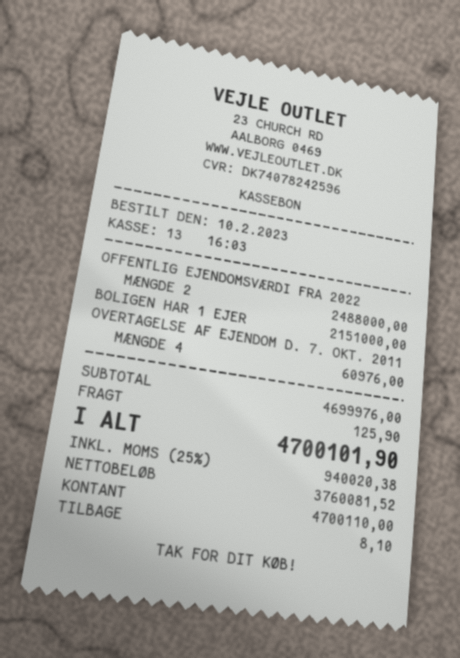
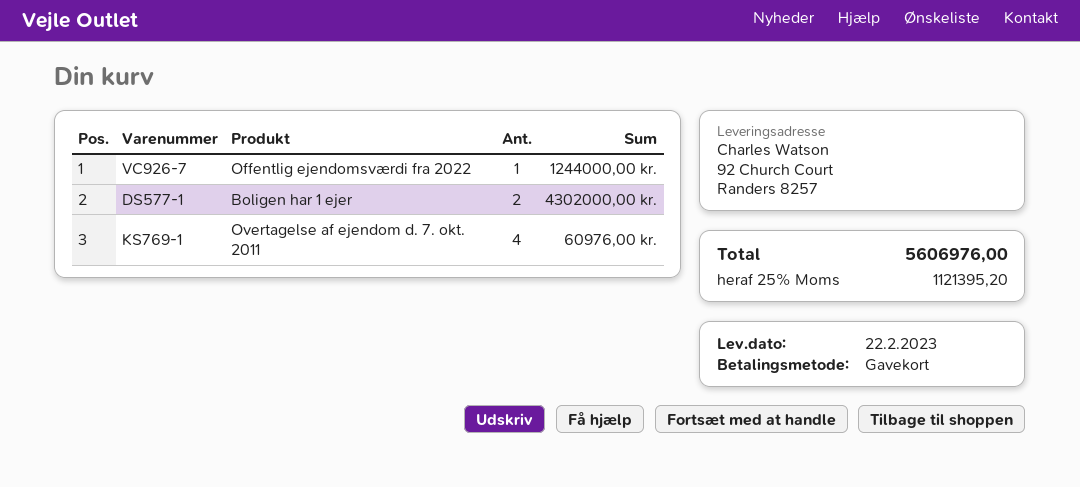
payment method: cash -> gift card
OFFENTLIG EJENDOMSVÆRDI FRA 2022: 2 for 2488000.00 -> 1 for 1244000.00
BOLIGEN HAR 1 EJER: 1 for 2151000.00 -> 2 for 4302000.00
shipping: 125.90 -> none
tax: 25% = 940020.38 -> 25% = 1121395.20
total: 4700101.90 -> 5606976.00

